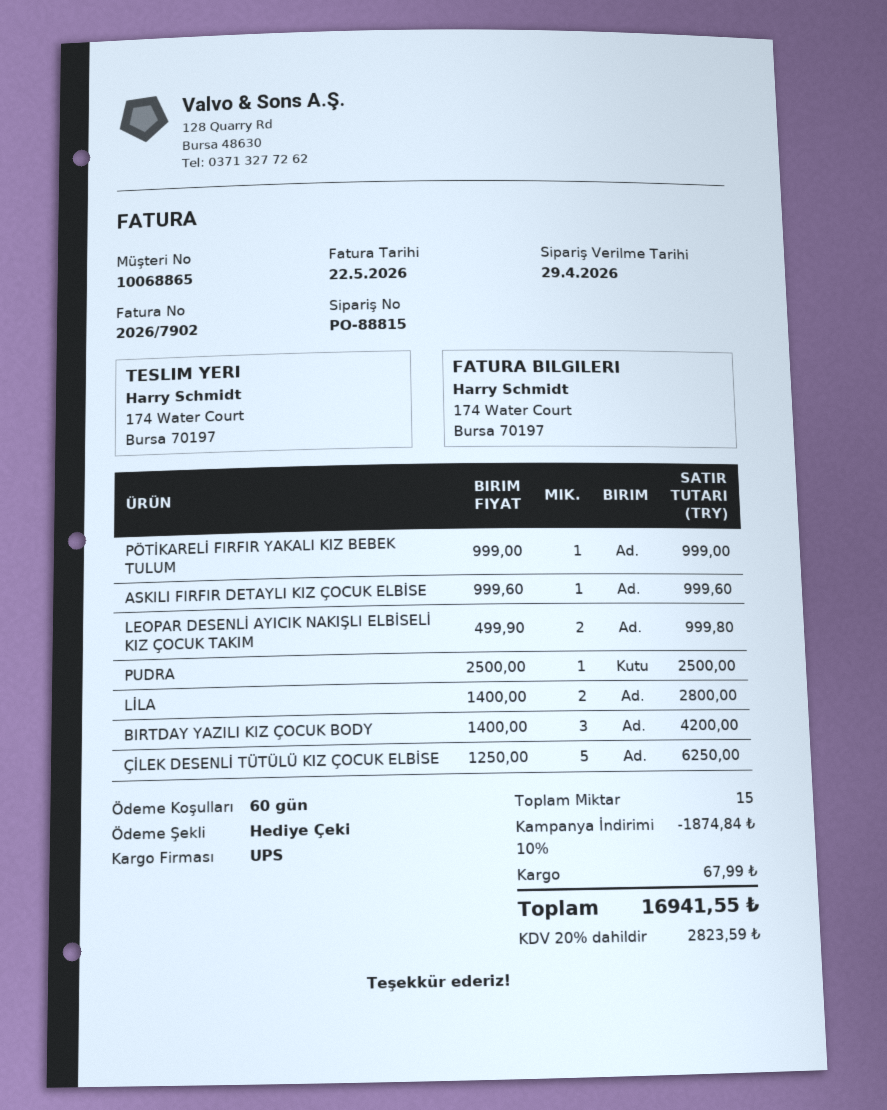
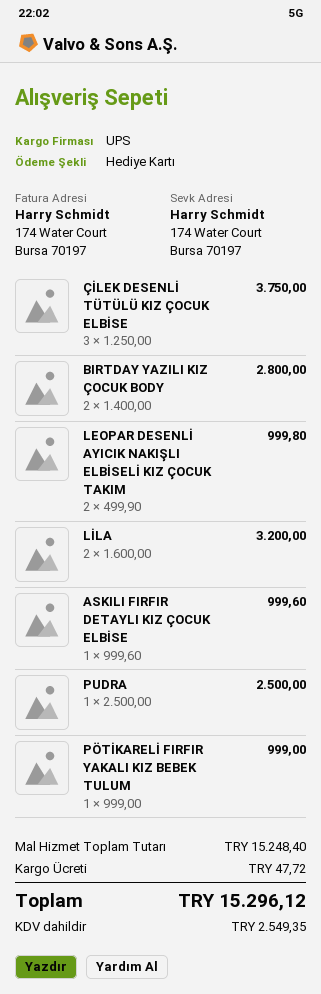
LİLA: 2 x 1400.00 = 2800.00 -> 2 x 1600.00 = 3200.00
BIRTDAY YAZILI KIZ ÇOCUK BODY: 3 x 1400.00 = 4200.00 -> 2 x 1400.00 = 2800.00
ÇİLEK DESENLİ TÜTÜLÜ KIZ ÇOCUK ELBİSE: 5 x 1250.00 = 6250.00 -> 3 x 1250.00 = 3750.00
discount: 10% = 1874.84 -> none
shipping: 67.99 -> 47.72
tax: 2823.59 -> 2549.35
total: 16941.55 -> 15296.12

